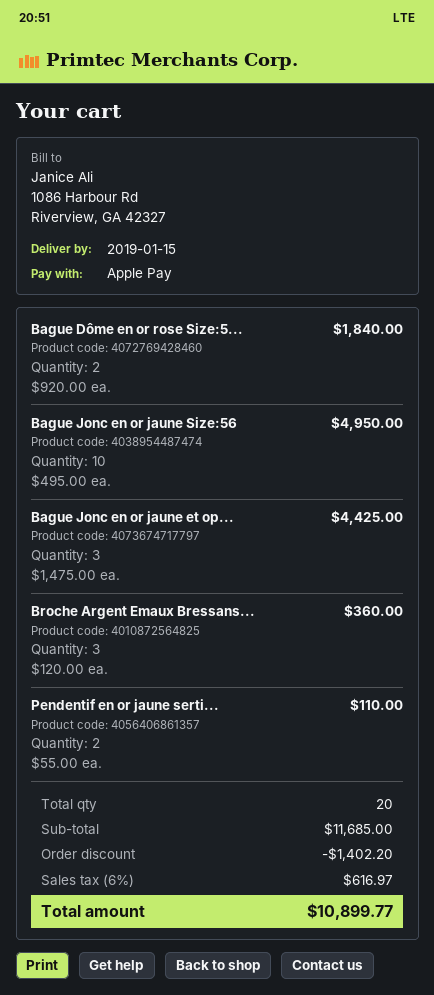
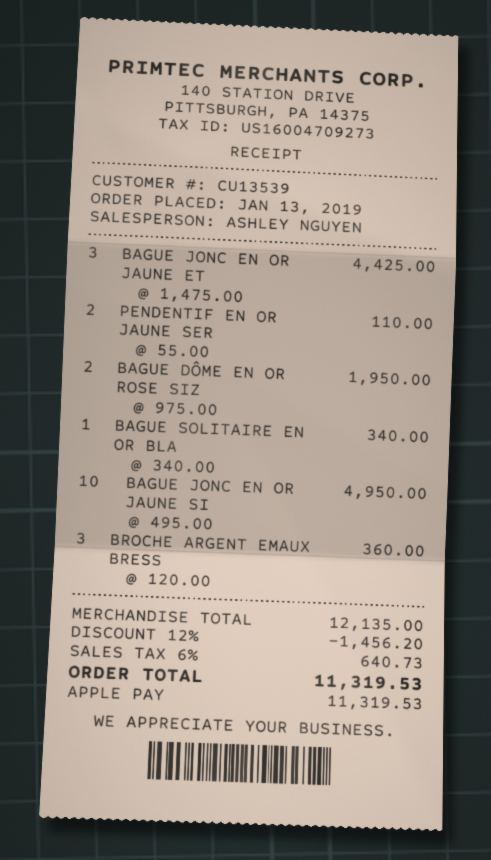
Bague Dôme en or rose Size:5...: 2 x 920.00 = 1840.00 -> 2 x 975.00 = 1950.00
BAGUE SOLITAIRE EN OR BLA: none -> 1 x 340.00 = 340.00
subtotal: 11685.00 -> 12135.00
discount: 1402.20 -> 1456.20
tax: 6% = 616.97 -> 6% = 640.73
total: 10899.77 -> 11319.53

